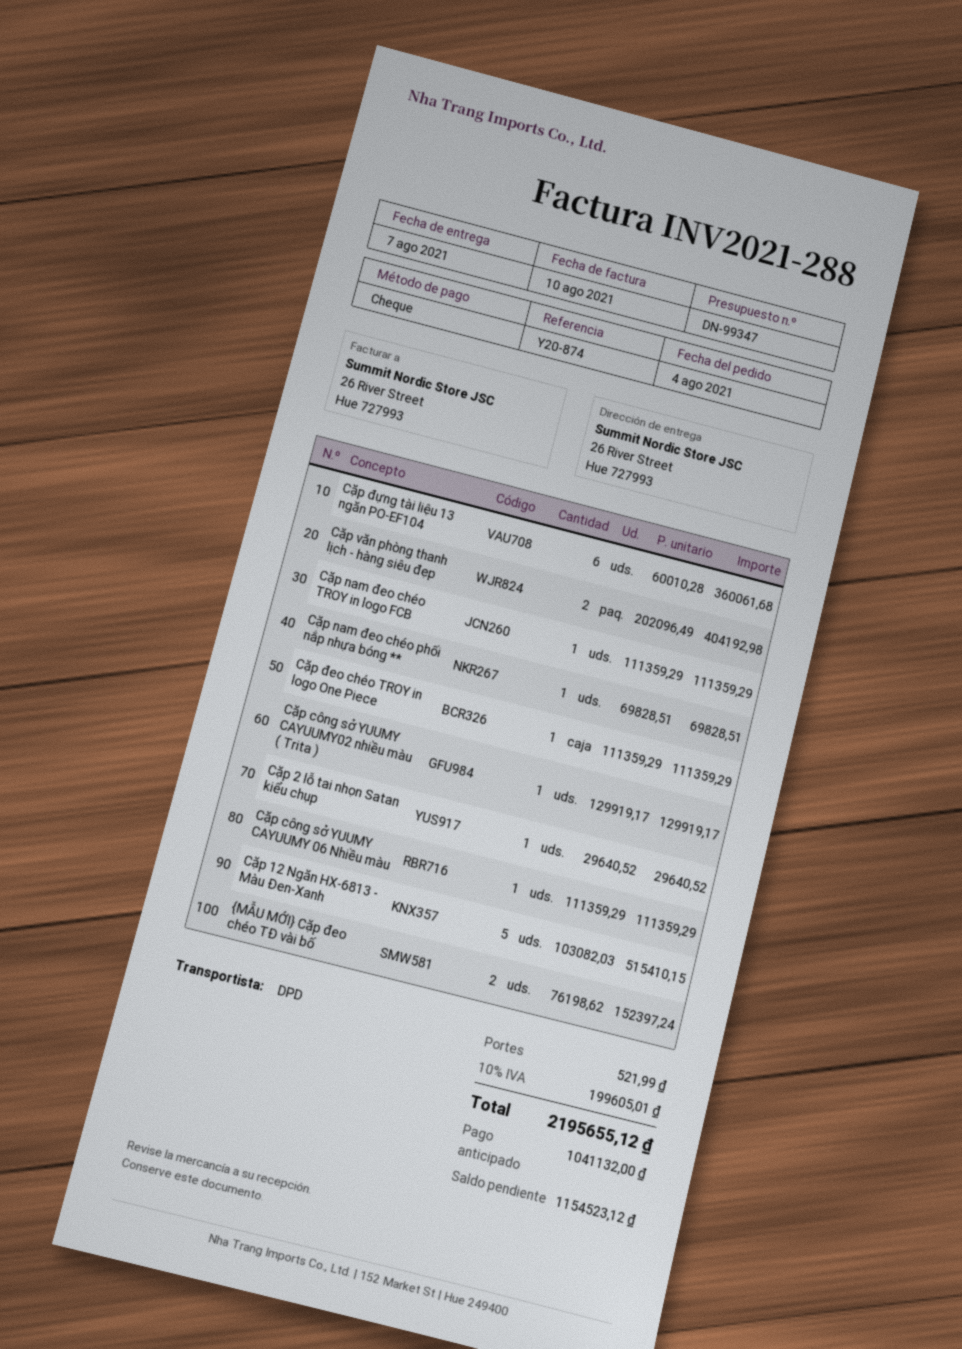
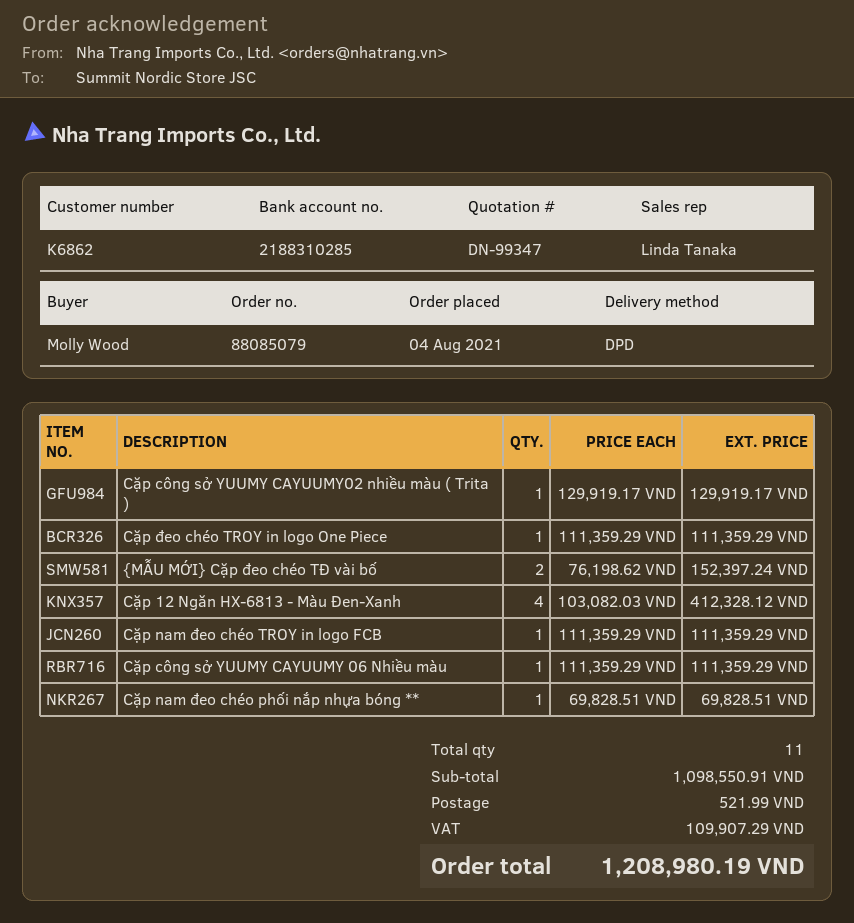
Cặp đựng tài liệu 13 ngăn PO-EF104: 6 x 60010.28 = 360061.68 -> none
Cặp văn phòng thanh lịch - hàng siêu đẹp: 2 x 202096.49 = 404192.98 -> none
Cặp 2 lỗ tai nhọn Satan kiểu chụp: 1 x 29640.52 = 29640.52 -> none
Cặp 12 Ngăn HX-6813 - Màu Đen-Xanh: 5 x 103082.03 = 515410.15 -> 4 x 103082.03 = 412328.12
tax: 199605.01 -> 109907.29
total: 2195655.12 -> 1208980.19

